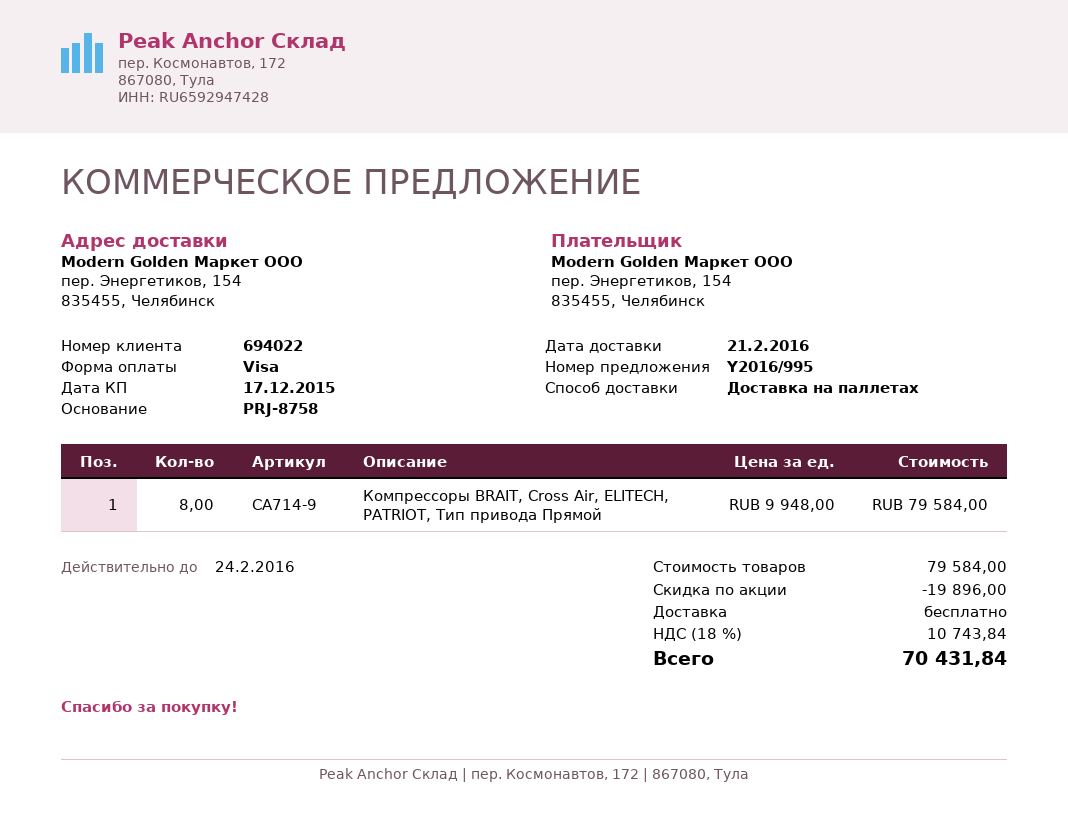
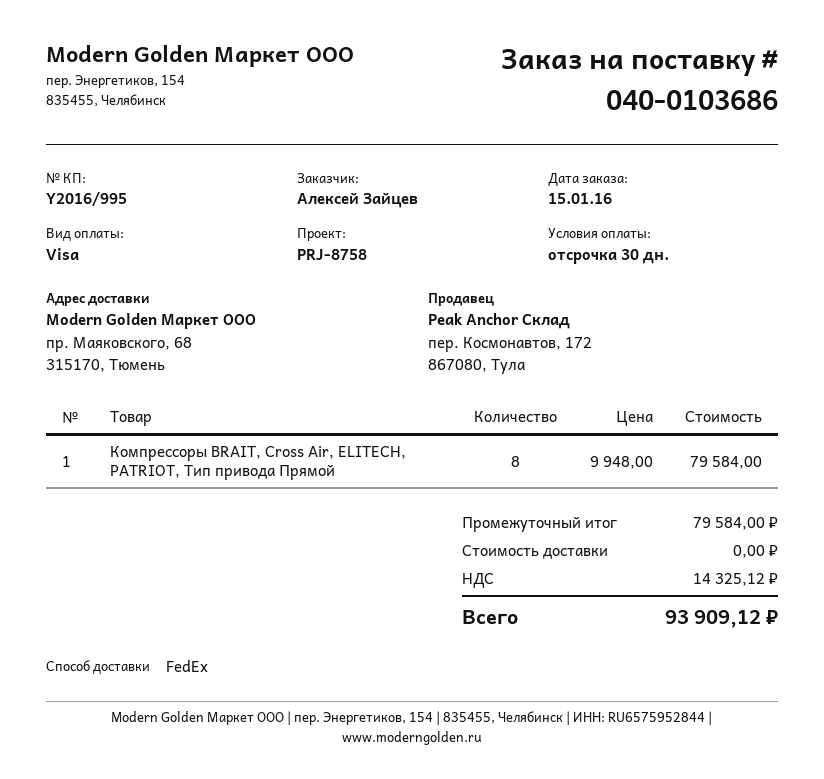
shipping method: pallet freight -> FedEx
ship to: пер. Энергетиков, 154, 835455, Челябинск -> пр. Маяковского, 68, 315170, Тюмень
discount: 19896.00 -> none
tax: 10743.84 -> 14325.12
total: 70431.84 -> 93909.12

